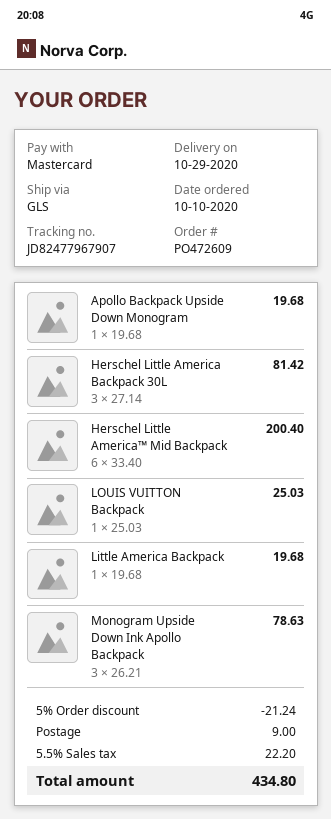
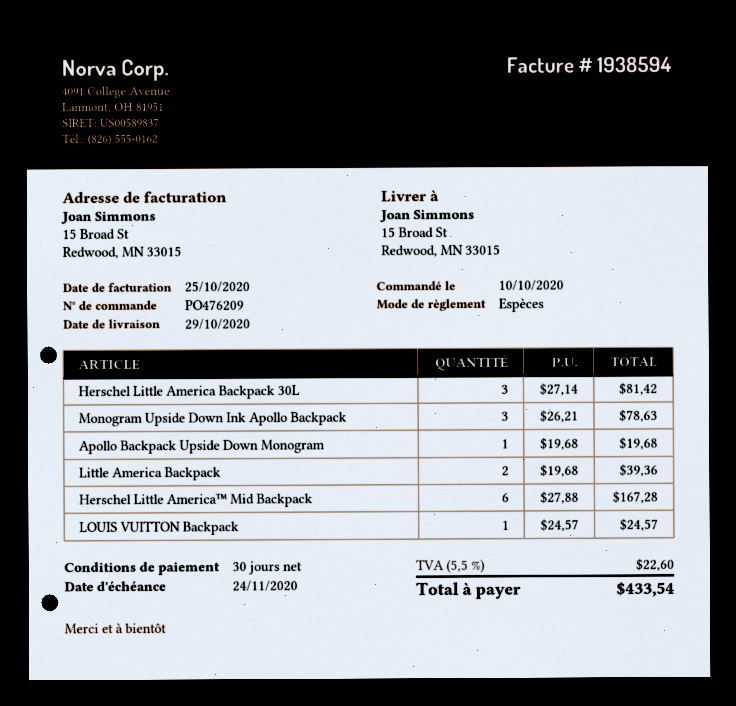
order number: PO472609 -> PO476209
payment method: Mastercard -> cash
Herschel Little America™ Mid Backpack: 6 x 33.40 = 200.40 -> 6 x 27.88 = 167.28
LOUIS VUITTON Backpack: 1 x 25.03 = 25.03 -> 1 x 24.57 = 24.57
Little America Backpack: 1 x 19.68 = 19.68 -> 2 x 19.68 = 39.36
discount: 5% = 21.24 -> none
shipping: 9.00 -> none
tax: 5.5% = 22.20 -> 5.5% = 22.60
total: 434.80 -> 433.54

